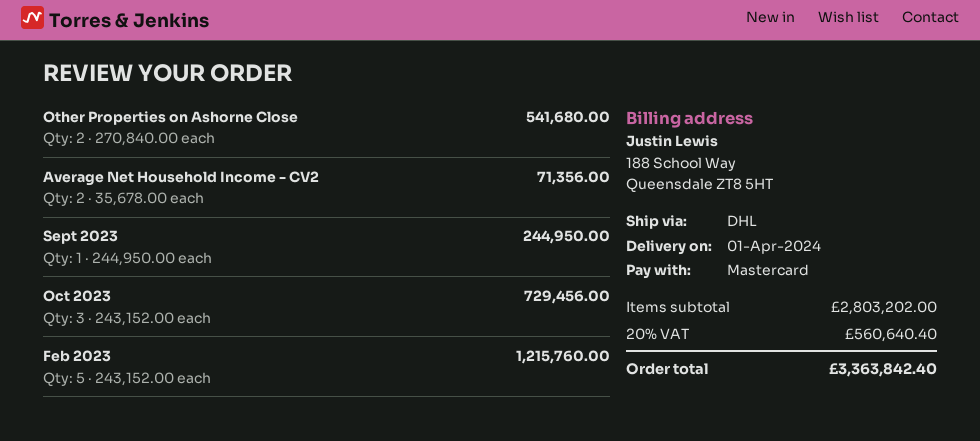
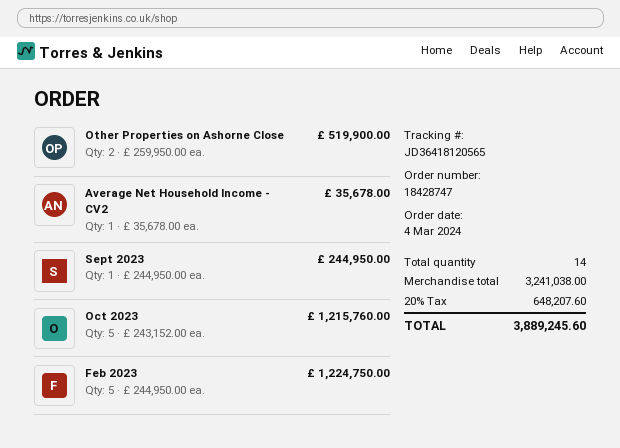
Other Properties on Ashorne Close: 2 x 270840.00 = 541680.00 -> 2 x 259950.00 = 519900.00
Average Net Household Income - CV2: 2 x 35678.00 = 71356.00 -> 1 x 35678.00 = 35678.00
Oct 2023: 3 x 243152.00 = 729456.00 -> 5 x 243152.00 = 1215760.00
Feb 2023: 5 x 243152.00 = 1215760.00 -> 5 x 244950.00 = 1224750.00
subtotal: 2803202.00 -> 3241038.00
tax: 20% = 560640.40 -> 20% = 648207.60
total: 3363842.40 -> 3889245.60

